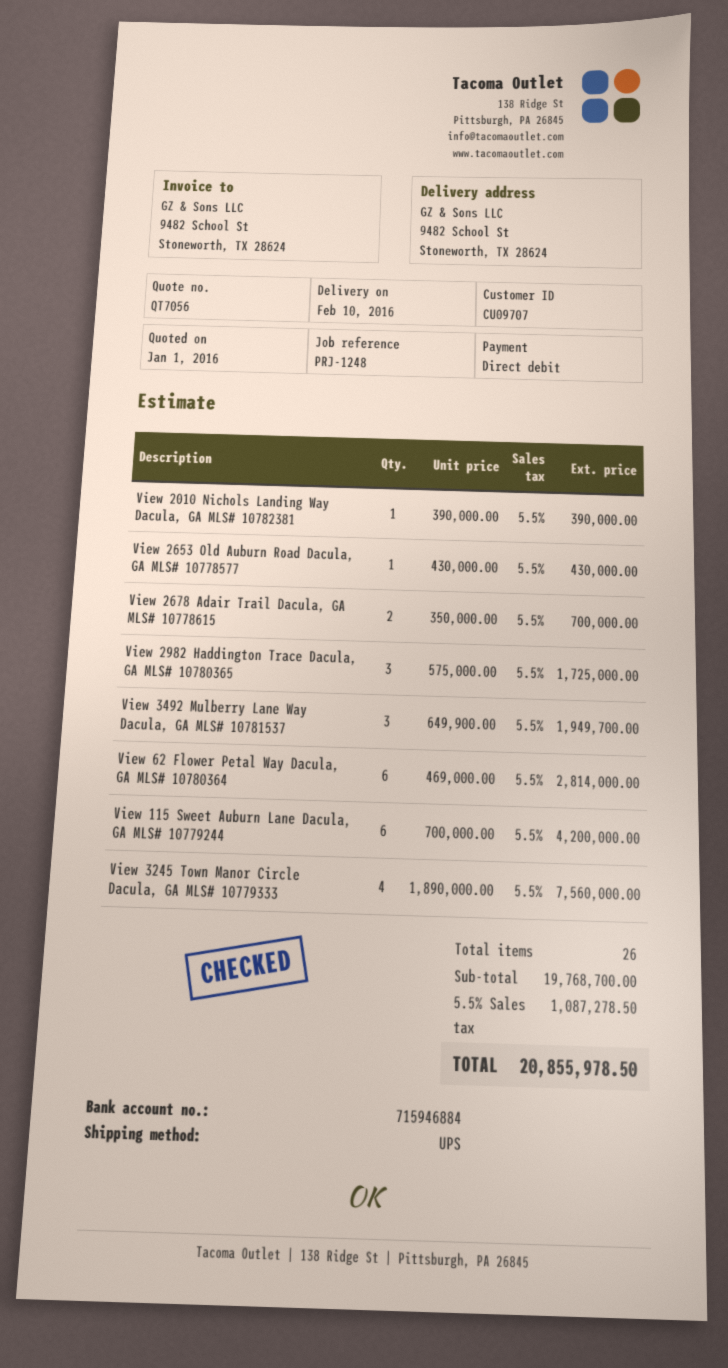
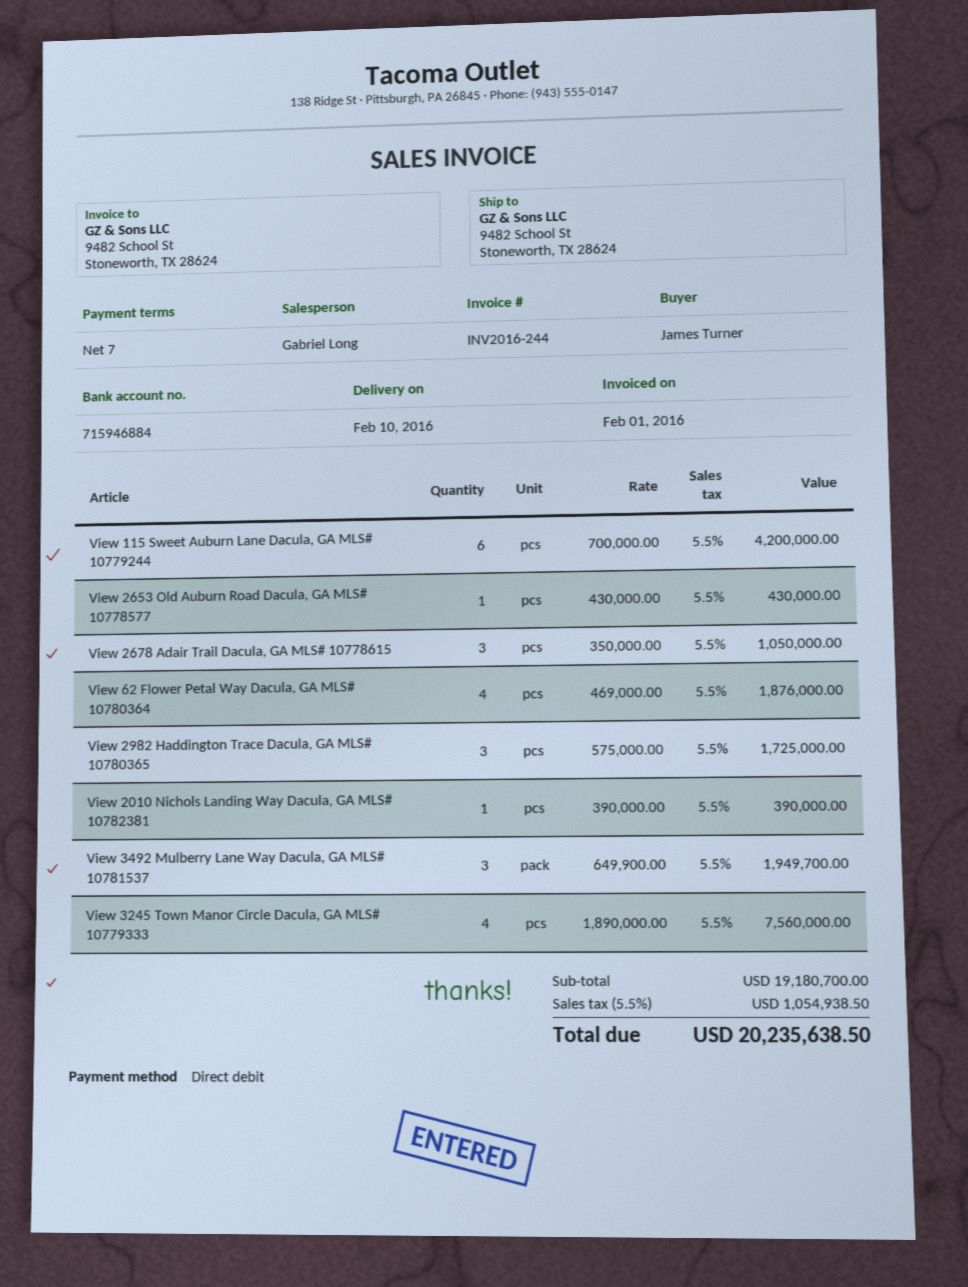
View 2678 Adair Trail Dacula, GA MLS# 10778615: 2 x 350000.00 = 700000.00 -> 3 x 350000.00 = 1050000.00
View 62 Flower Petal Way Dacula, GA MLS# 10780364: 6 x 469000.00 = 2814000.00 -> 4 x 469000.00 = 1876000.00
subtotal: 19768700.00 -> 19180700.00
tax: 5.5% = 1087278.50 -> 5.5% = 1054938.50
total: 20855978.50 -> 20235638.50

